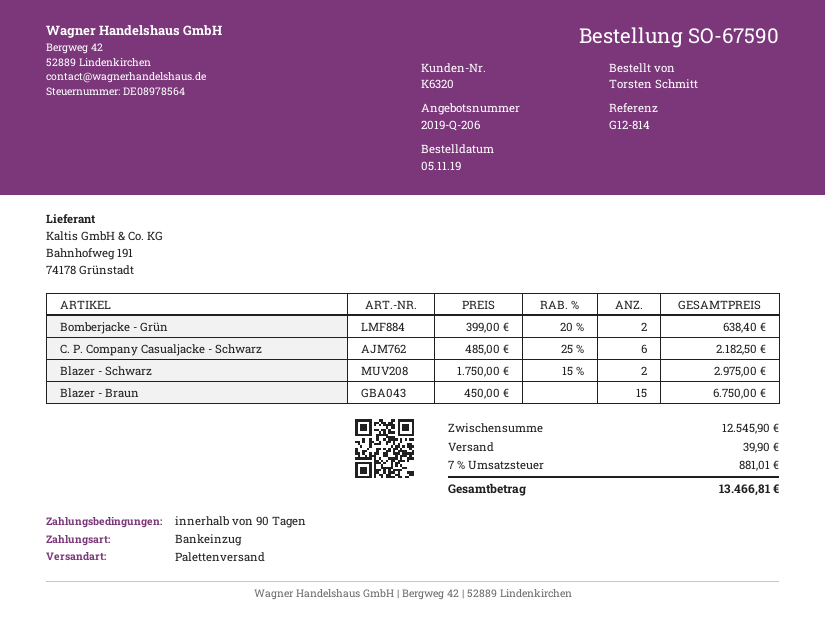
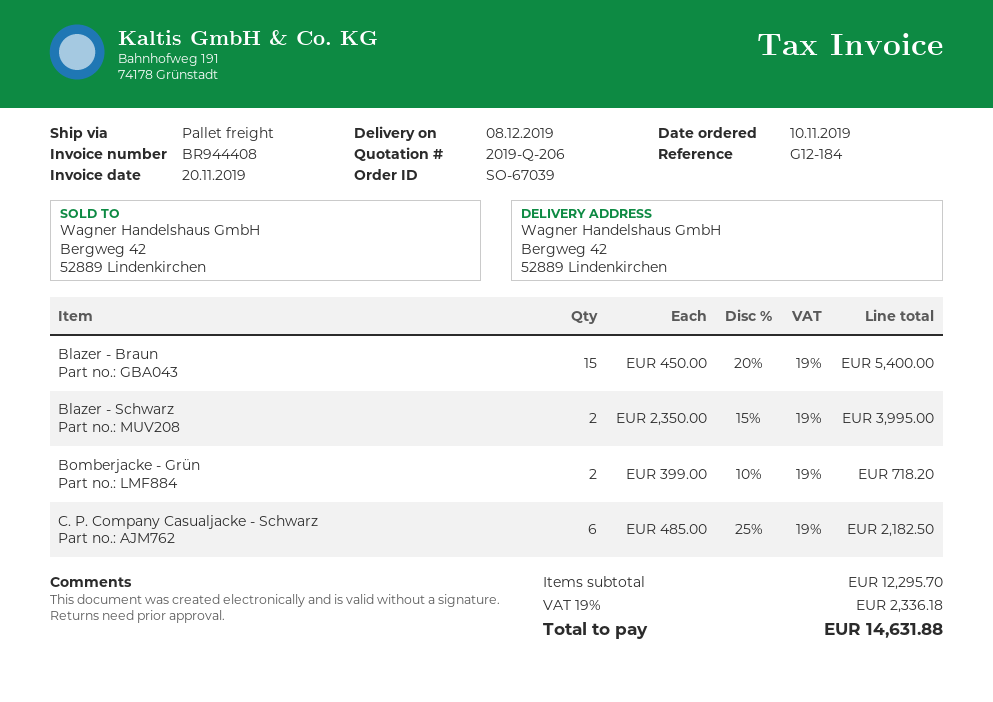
order number: SO-67590 -> SO-67039
order date: 2019-11-05 -> 2019-11-10
reference: G12-814 -> G12-184
Bomberjacke - Grün: 2 x 399.00 - 20% = 638.40 -> 2 x 399.00 - 10% = 718.20
Blazer - Schwarz: 2 x 1750.00 - 15% = 2975.00 -> 2 x 2350.00 - 15% = 3995.00
Blazer - Braun: 15 x 450.00 = 6750.00 -> 15 x 450.00 - 20% = 5400.00
subtotal: 12545.90 -> 12295.70
shipping: 39.90 -> none
tax: 7% = 881.01 -> 19% = 2336.18
total: 13466.81 -> 14631.88

